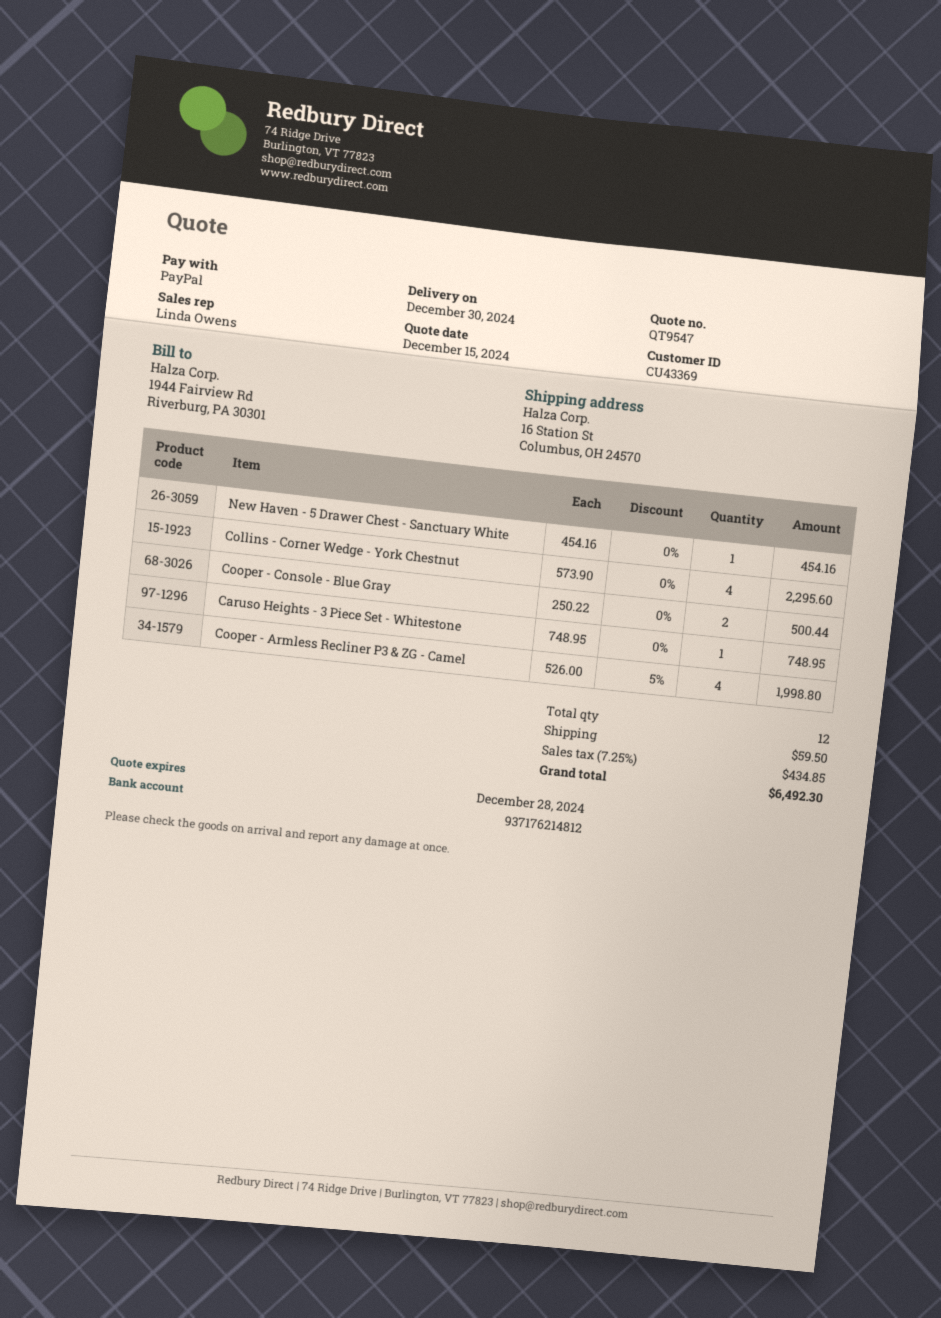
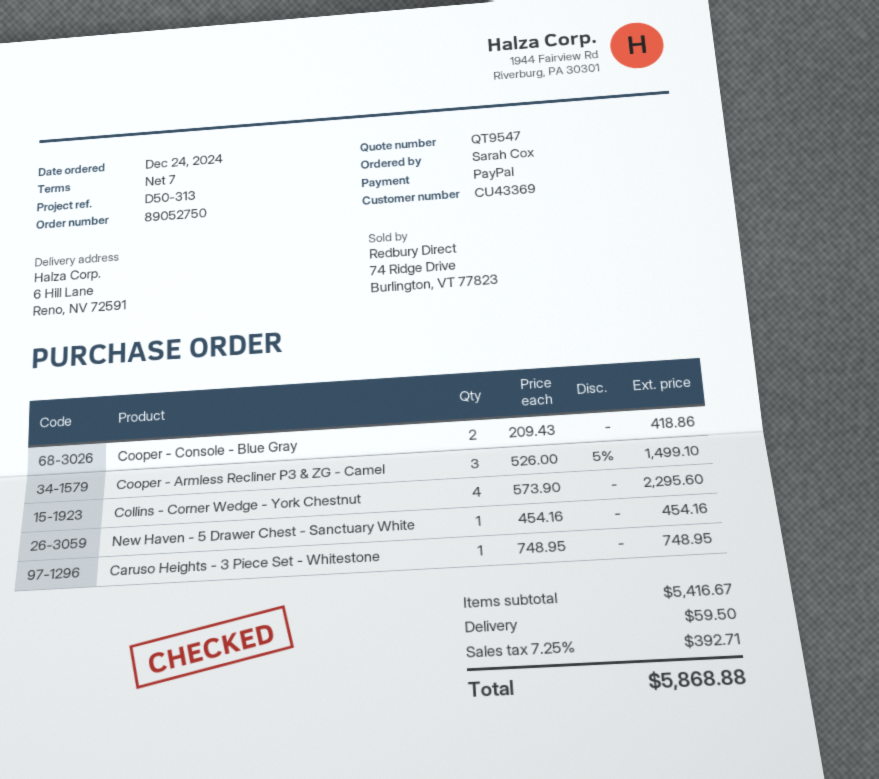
ship to: 16 Station St, Columbus, OH 24570 -> 6 Hill Lane, Reno, NV 72591
Cooper - Console - Blue Gray: 2 x 250.22 = 500.44 -> 2 x 209.43 = 418.86
Cooper - Armless Recliner P3 & ZG - Camel: 4 x 526.00 - 5% = 1998.80 -> 3 x 526.00 - 5% = 1499.10
tax: 7.25% = 434.85 -> 7.25% = 392.71
total: 6492.30 -> 5868.88

